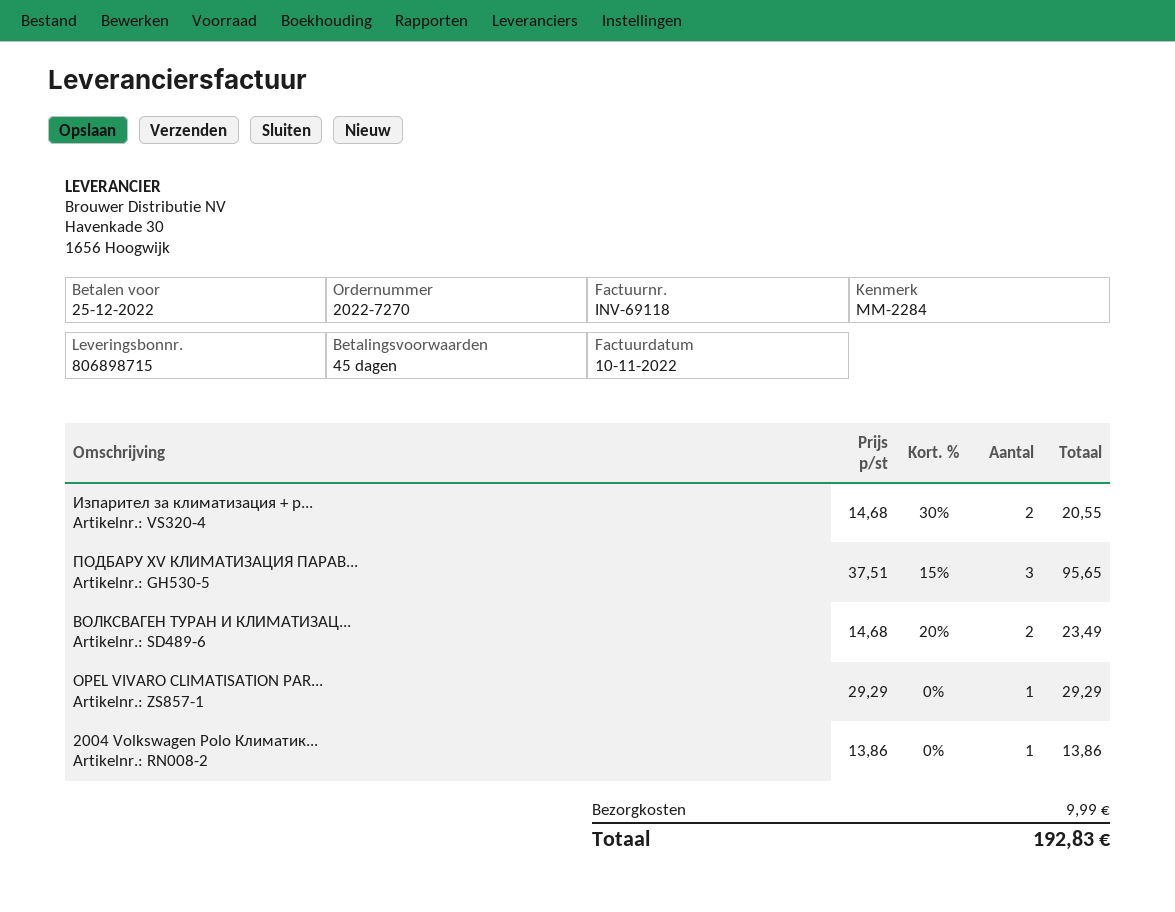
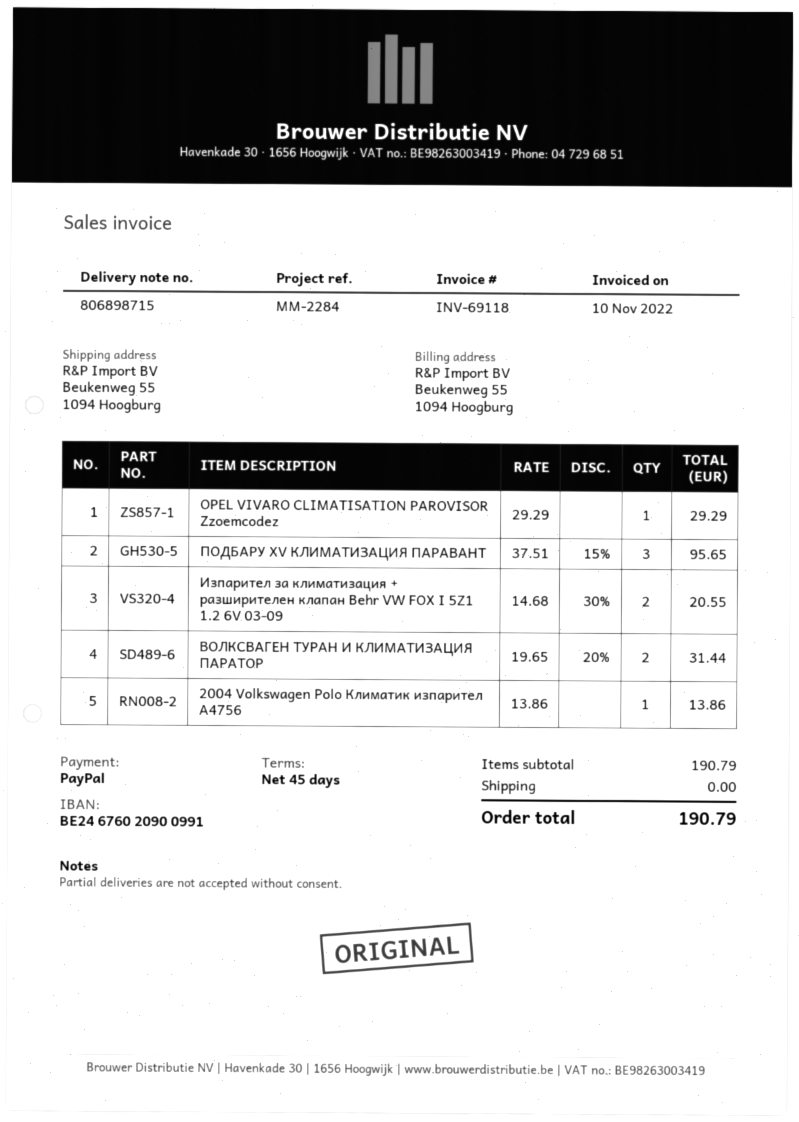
ВОЛКСВАГЕН ТУРАН И КЛИМАТИЗАЦ...: 2 x 14.68 - 20% = 23.49 -> 2 x 19.65 - 20% = 31.44
shipping: 9.99 -> 0.00
total: 192.83 -> 190.79

